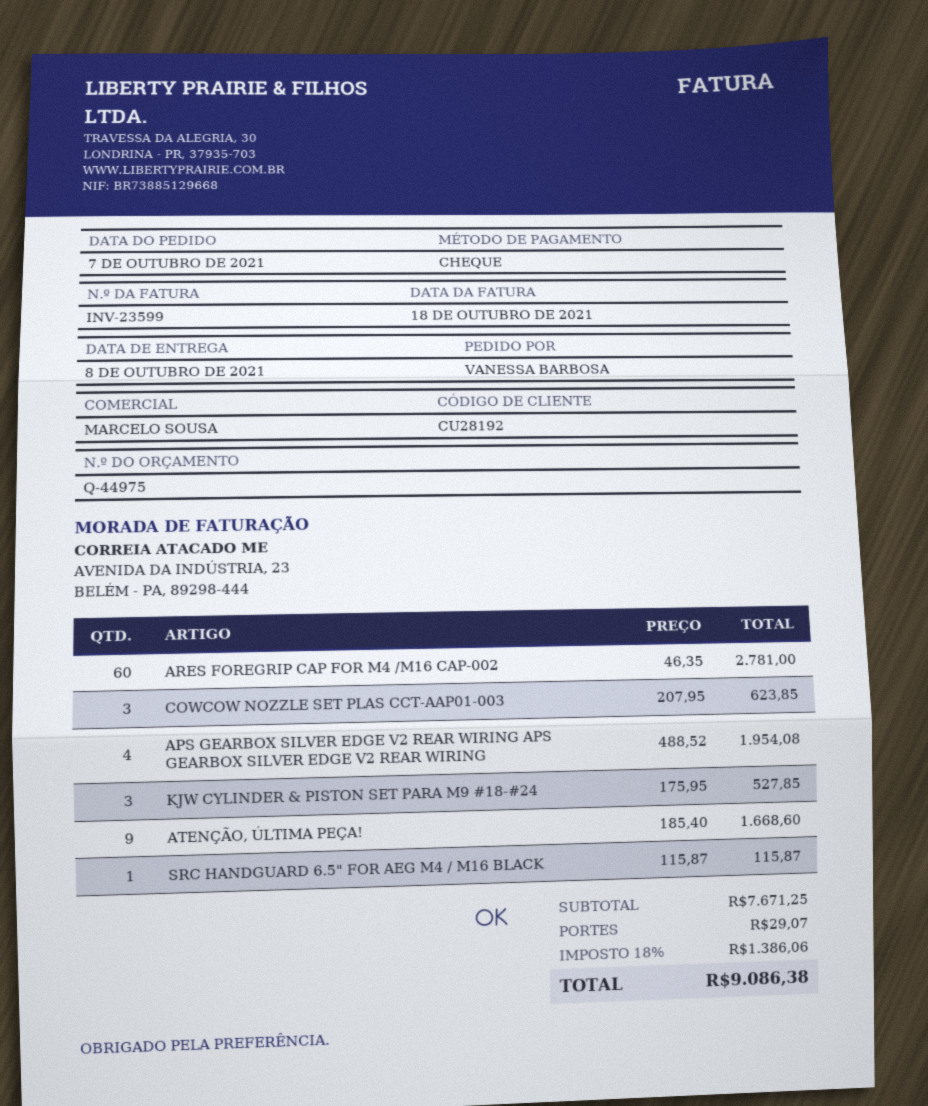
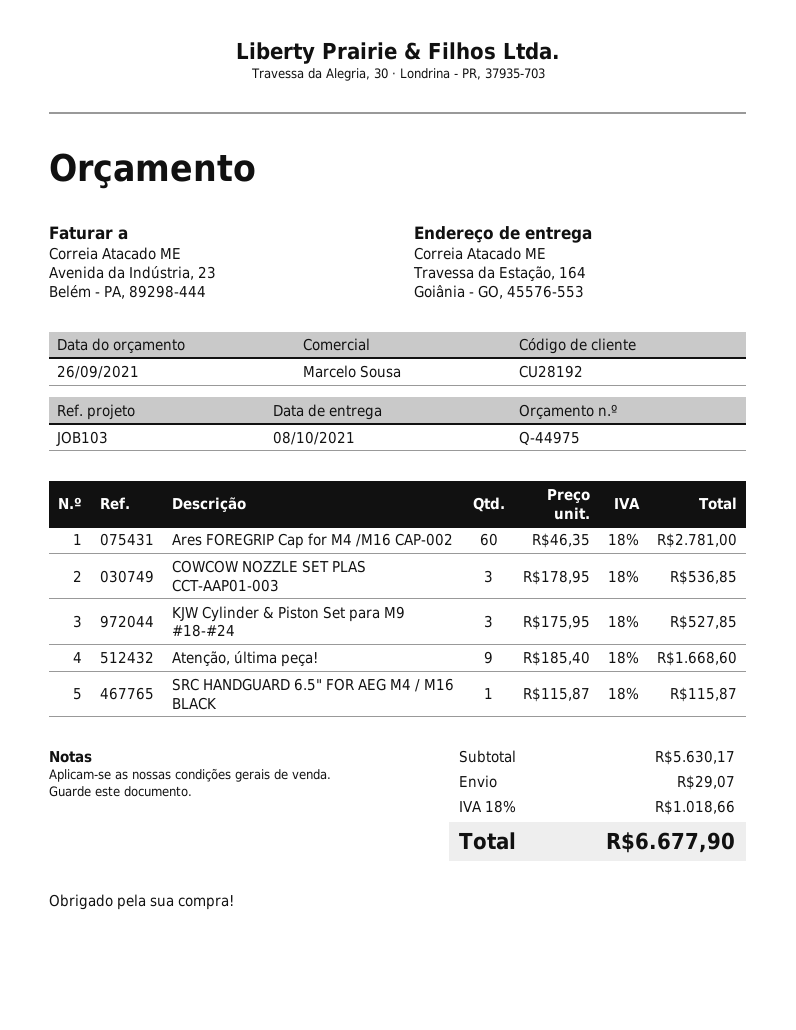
COWCOW NOZZLE SET PLAS CCT-AAP01-003: 3 x 207.95 = 623.85 -> 3 x 178.95 = 536.85
APS GEARBOX SILVER EDGE V2 REAR WIRING APS GEARBOX SILVER EDGE V2 REAR WIRING: 4 x 488.52 = 1954.08 -> none
subtotal: 7671.25 -> 5630.17
tax: 18% = 1386.06 -> 18% = 1018.66
total: 9086.38 -> 6677.90

